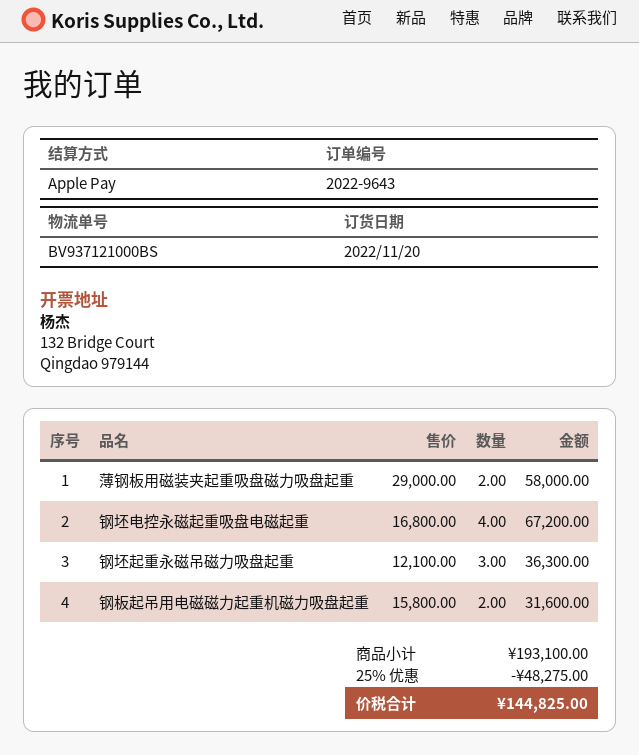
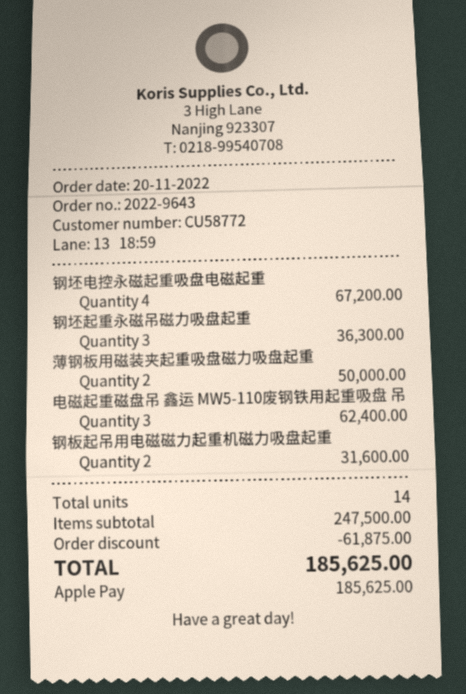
薄钢板用磁装夹起重吸盘磁力吸盘起重: 2 for 58000.00 -> 2 for 50000.00
电磁起重磁盘吊 鑫运 MW5-110废钢铁用起重吸盘 吊: none -> 3 for 62400.00
subtotal: 193100.00 -> 247500.00
discount: 48275.00 -> 61875.00
total: 144825.00 -> 185625.00

